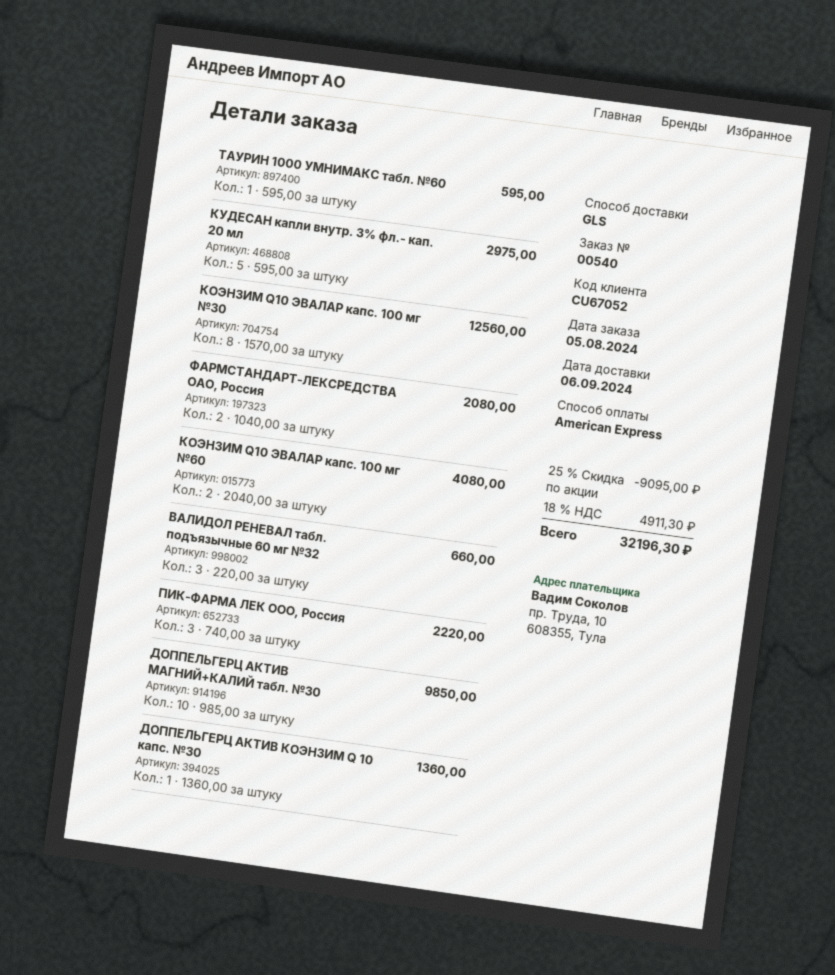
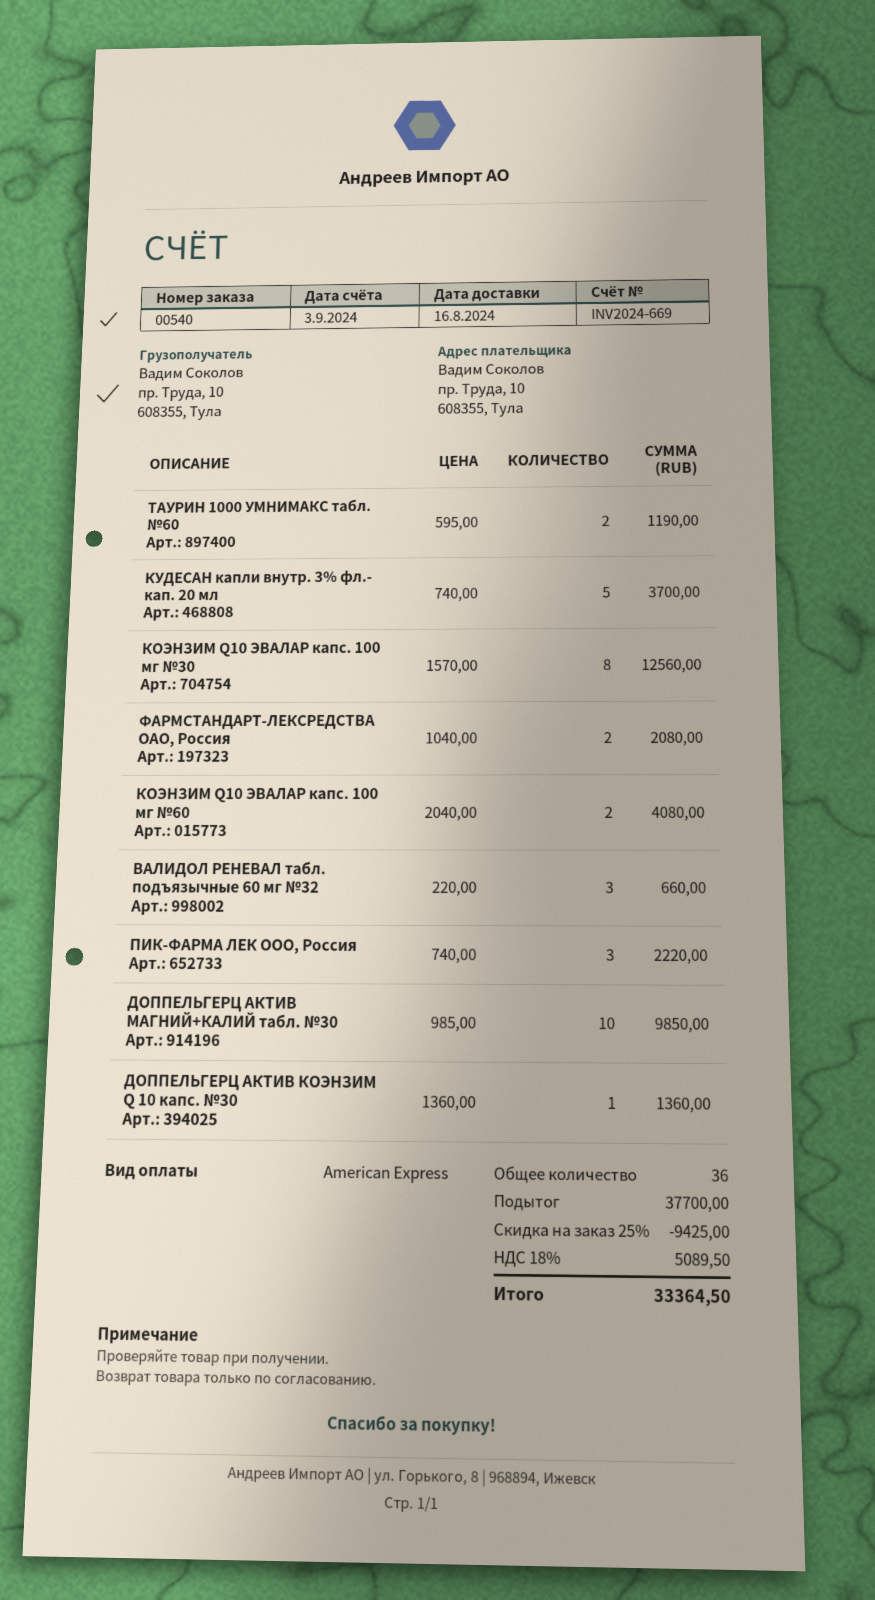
delivery date: 2024-09-06 -> 2024-08-16
ТАУРИН 1000 УМНИМАКС табл. №60: 1 x 595.00 = 595.00 -> 2 x 595.00 = 1190.00
КУДЕСАН капли внутр. 3% фл.- кап. 20 мл: 5 x 595.00 = 2975.00 -> 5 x 740.00 = 3700.00
discount: 25% = 9095.00 -> 25% = 9425.00
tax: 18% = 4911.30 -> 18% = 5089.50
total: 32196.30 -> 33364.50

